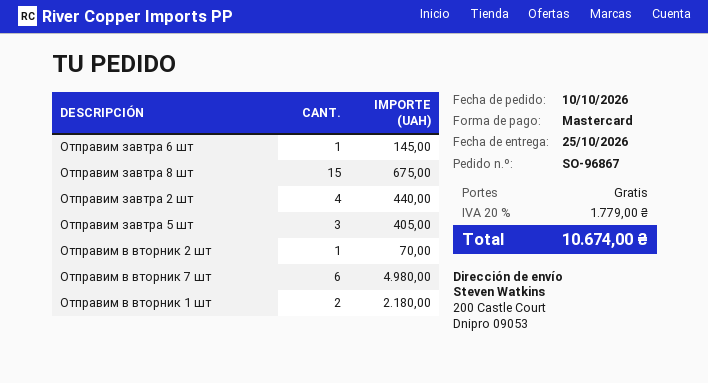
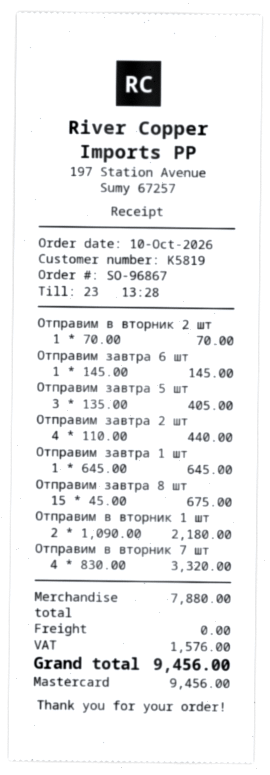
Отправим в вторник 7 шт: 6 for 4980.00 -> 4 for 3320.00
Отправим завтра 1 шт: none -> 1 for 645.00
tax: 1779.00 -> 1576.00
total: 10674.00 -> 9456.00

